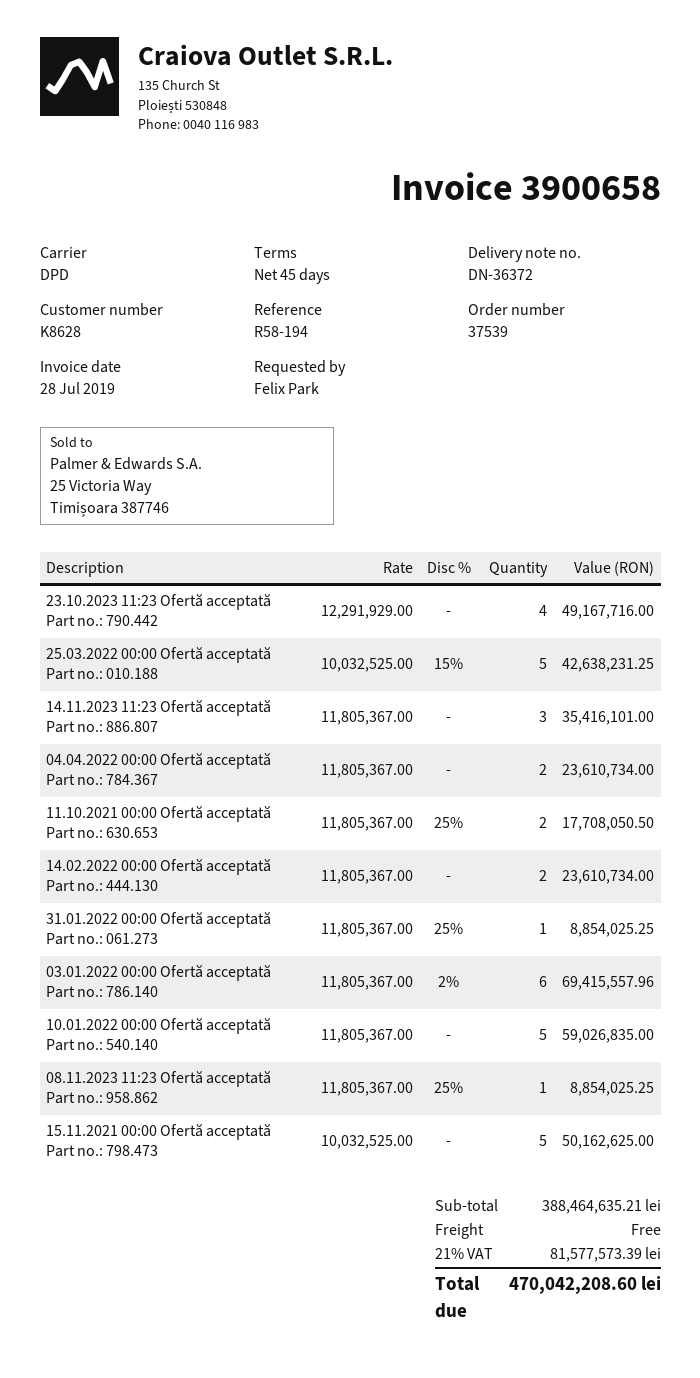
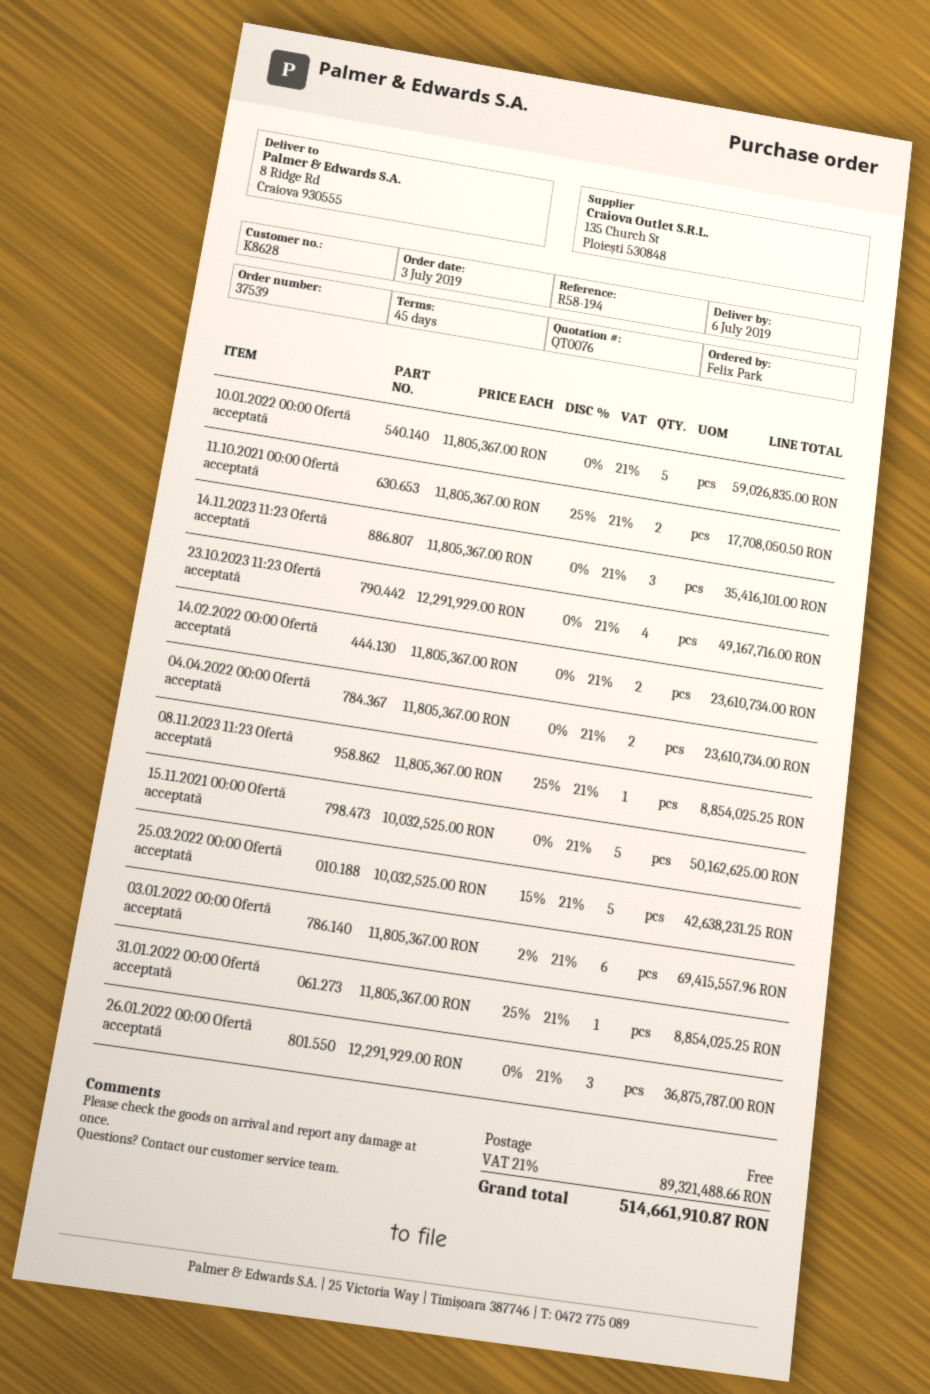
26.01.2022 00:00 Ofertă acceptată: none -> 3 x 12291929.00 = 36875787.00
tax: 21% = 81577573.39 -> 21% = 89321488.66
total: 470042208.60 -> 514661910.87

